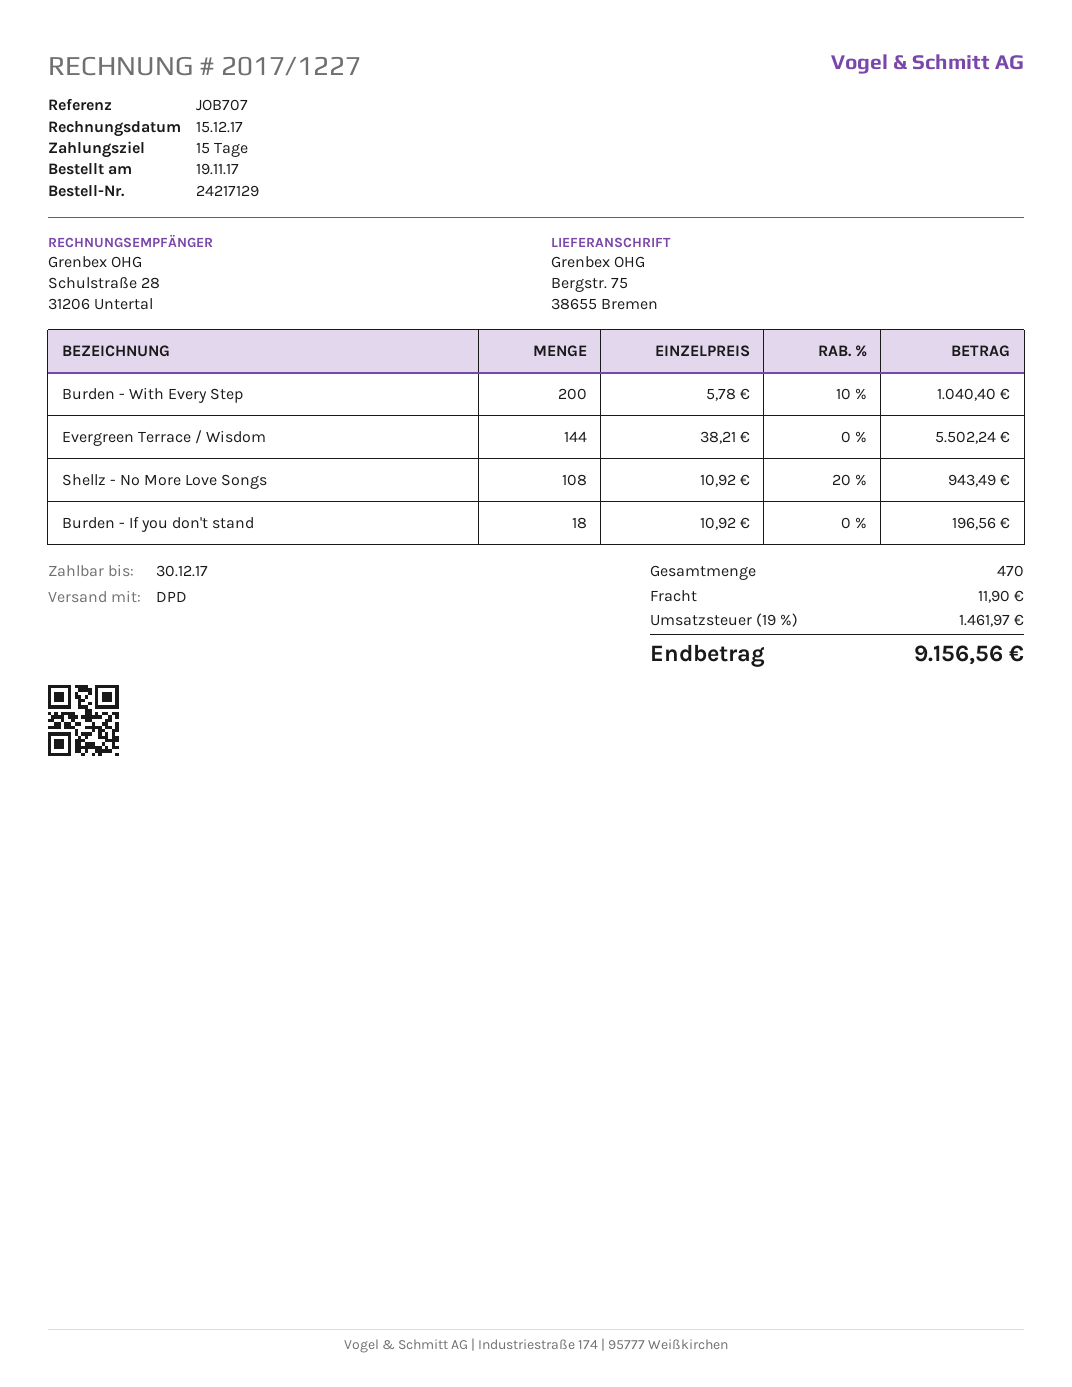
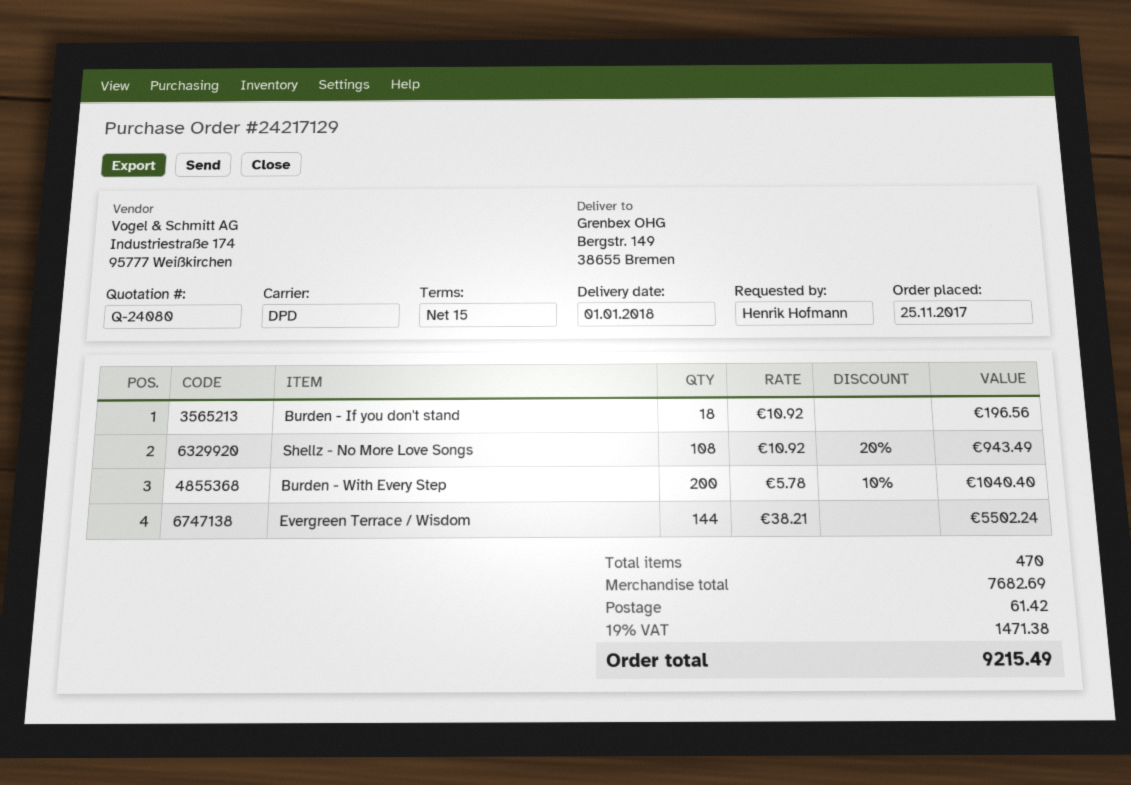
order date: 2017-11-19 -> 2017-11-25
ship to: Bergstr. 75, 38655 Bremen -> Bergstr. 149, 38655 Bremen
shipping: 11.90 -> 61.42
tax: 19% = 1461.97 -> 19% = 1471.38
total: 9156.56 -> 9215.49

